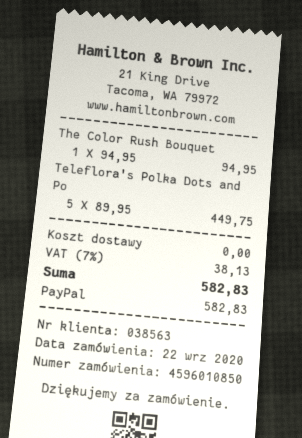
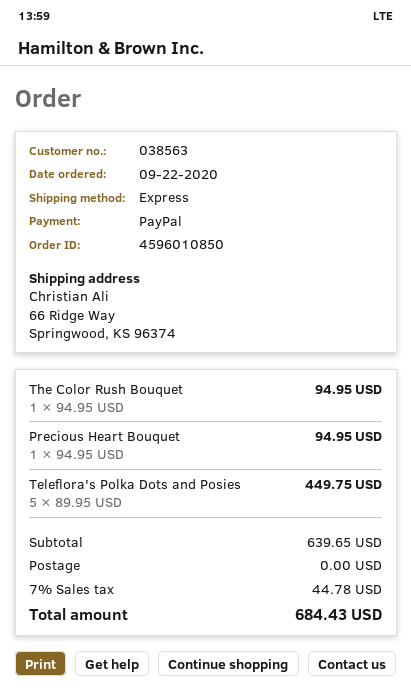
Precious Heart Bouquet: none -> 1 x 94.95 = 94.95
tax: 7% = 38.13 -> 7% = 44.78
total: 582.83 -> 684.43

